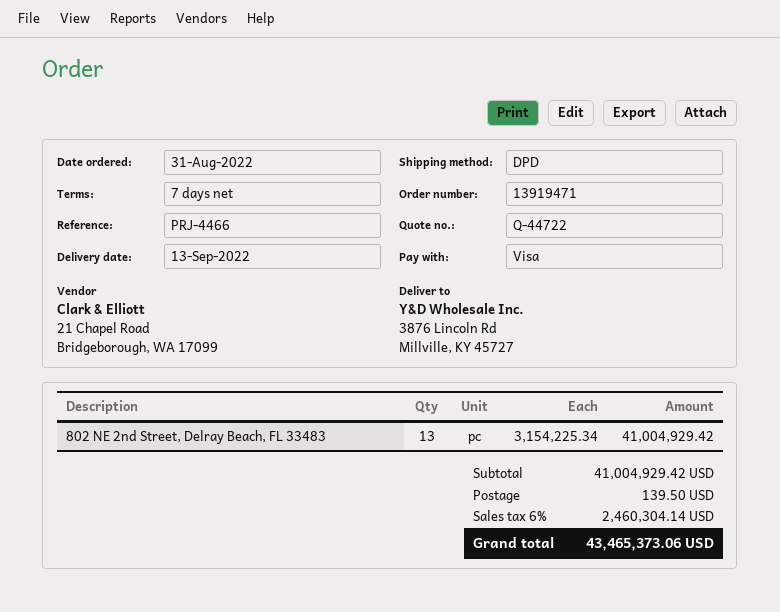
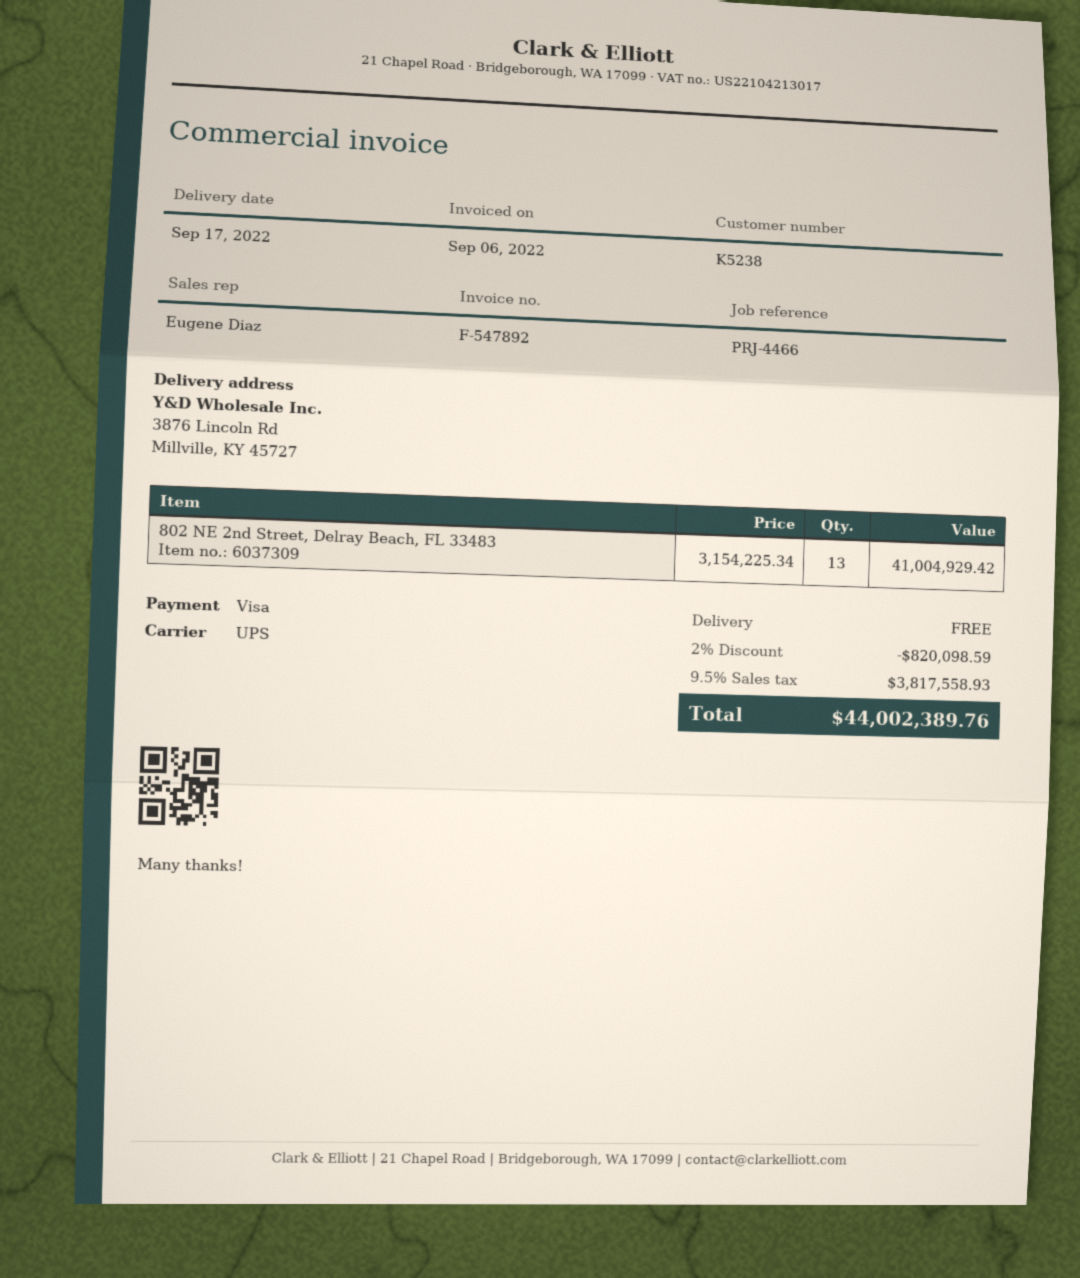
delivery date: 2022-09-13 -> 2022-09-17
shipping method: DPD -> UPS
discount: none -> 2% = 820098.59
shipping: 139.50 -> 0.00
tax: 6% = 2460304.14 -> 9.5% = 3817558.93
total: 43465373.06 -> 44002389.76

